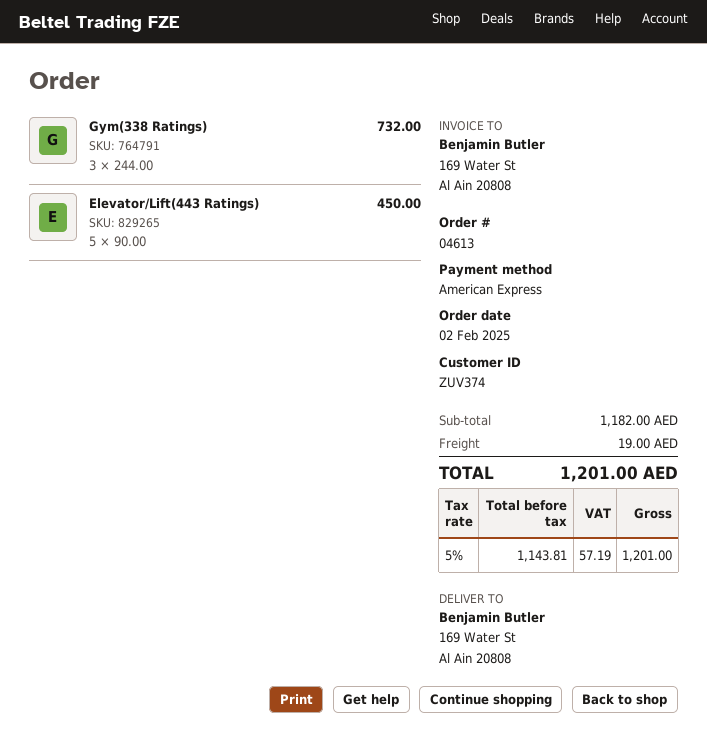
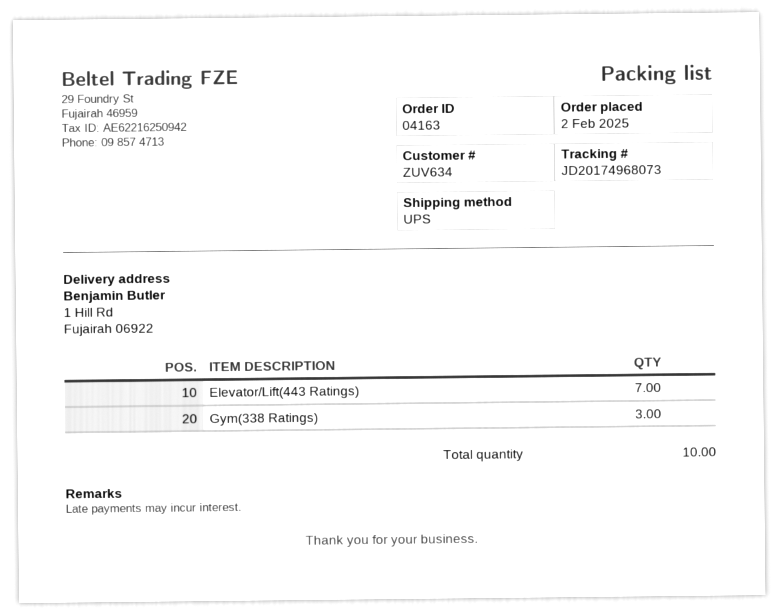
order number: 04613 -> 04163
customer number: ZUV374 -> ZUV634
ship to: 169 Water St, Al Ain 20808 -> 1 Hill Rd, Fujairah 06922
Elevator/Lift(443 Ratings): 5 -> 7

